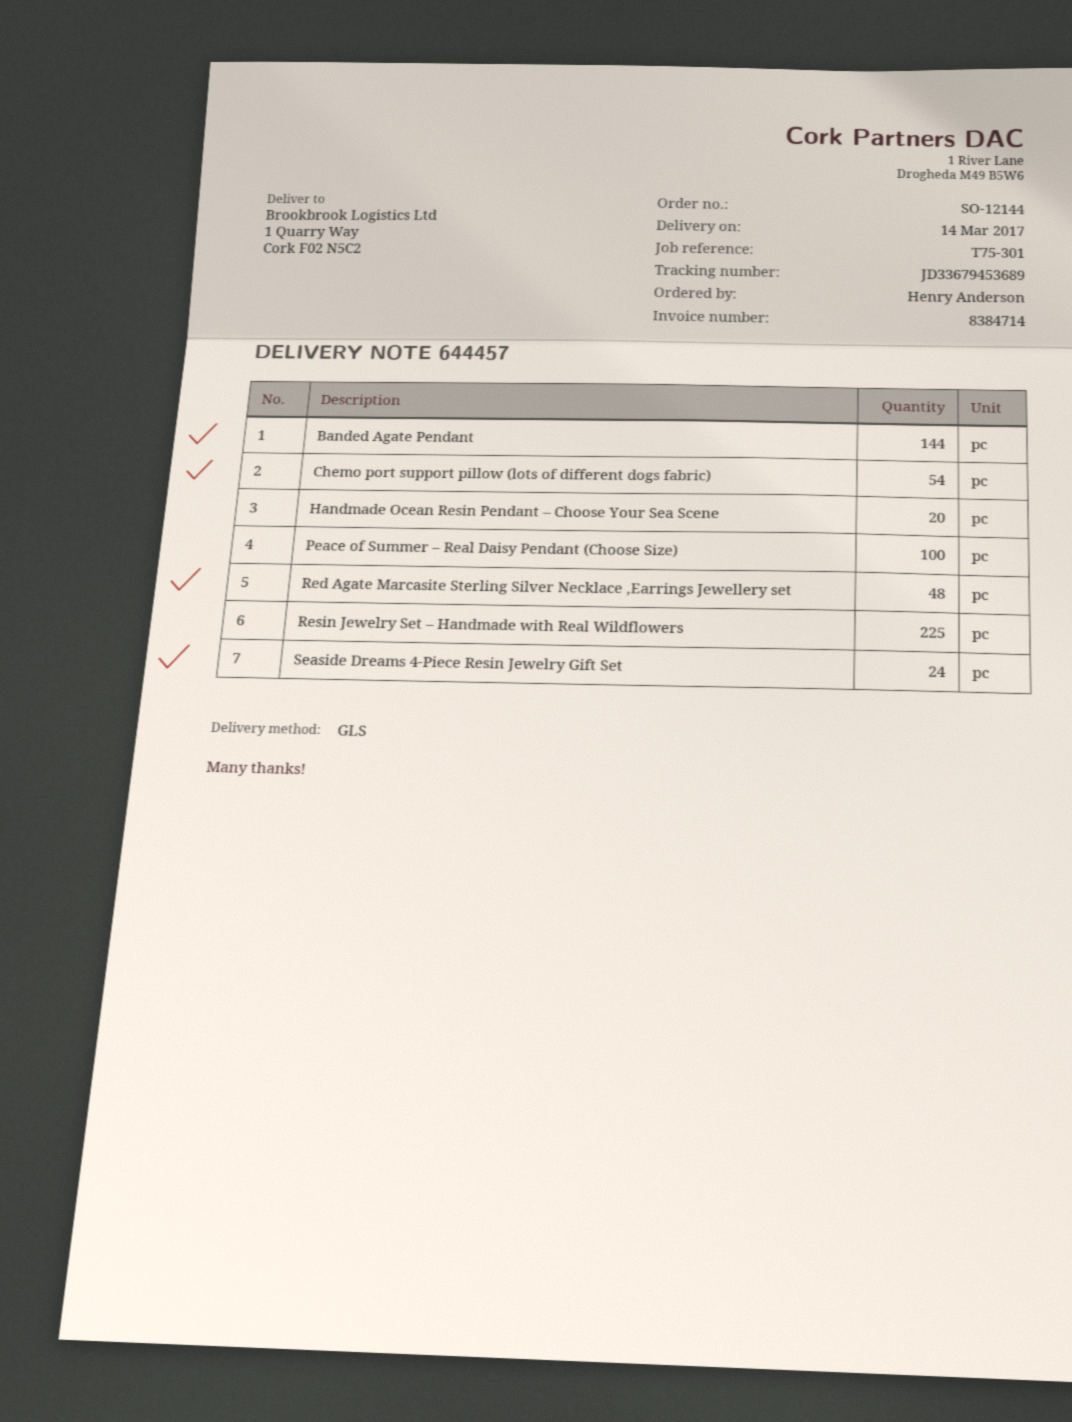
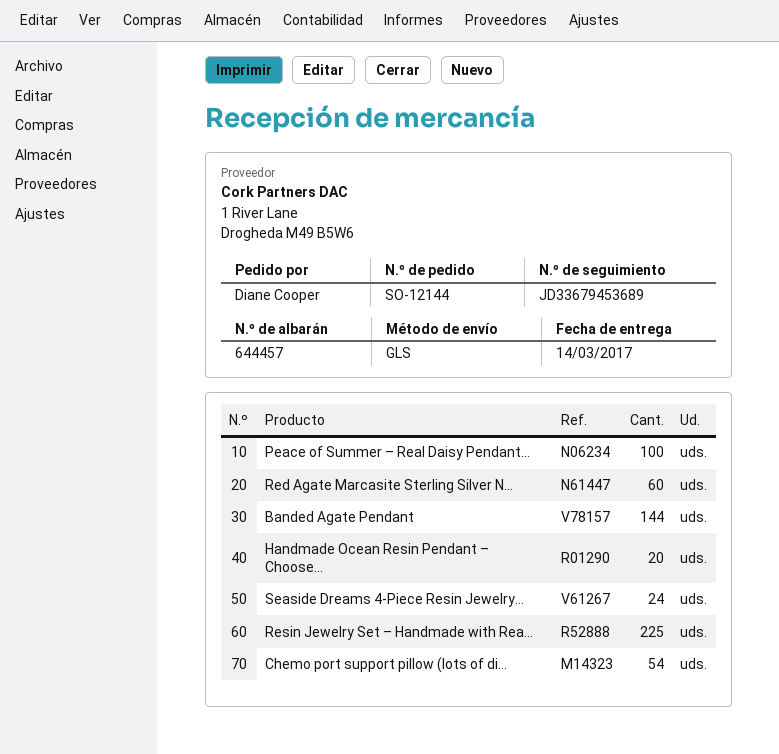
ordered by: Henry Anderson -> Diane Cooper
Red Agate Marcasite Sterling Silver Necklace ,Earrings Jewellery set: 48 -> 60

